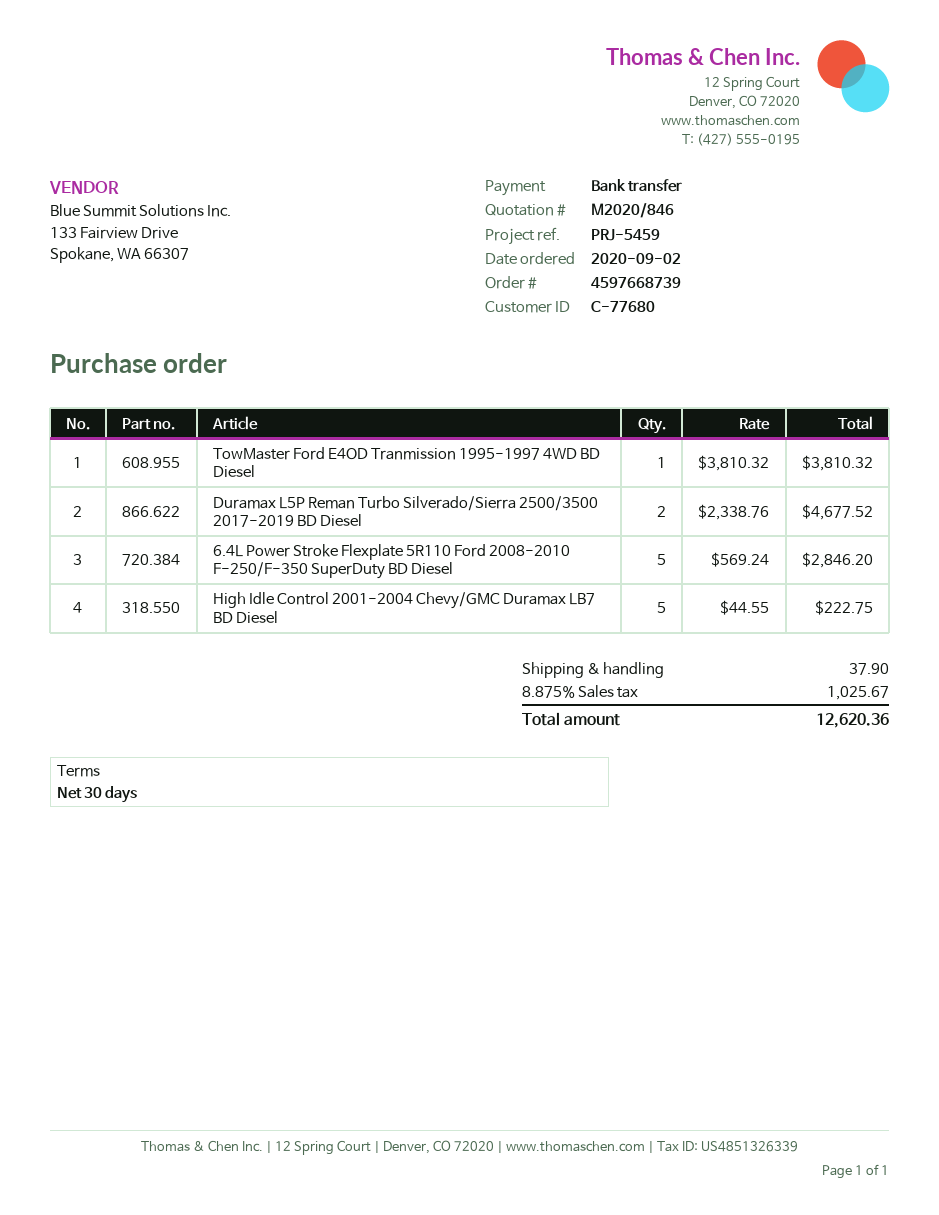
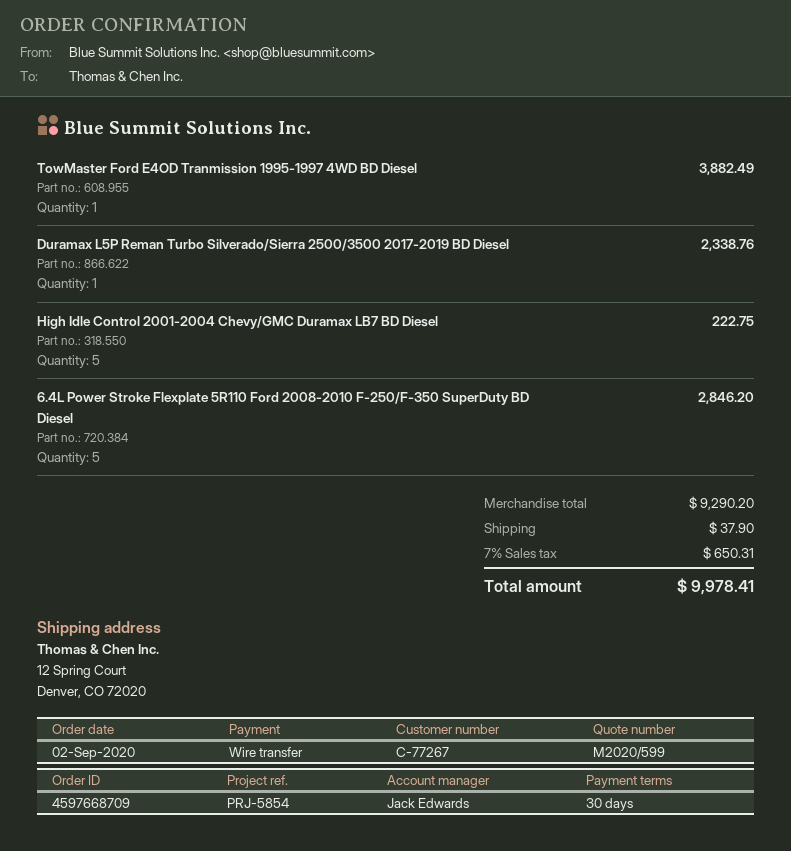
quote number: M2020/846 -> M2020/599
order number: 4597668739 -> 4597668709
customer number: C-77680 -> C-77267
reference: PRJ-5459 -> PRJ-5854
TowMaster Ford E4OD Tranmission 1995-1997 4WD BD Diesel: 1 for 3810.32 -> 1 for 3882.49
Duramax L5P Reman Turbo Silverado/Sierra 2500/3500 2017-2019 BD Diesel: 2 for 4677.52 -> 1 for 2338.76
tax: 8.875% = 1025.67 -> 7% = 650.31
total: 12620.36 -> 9978.41

